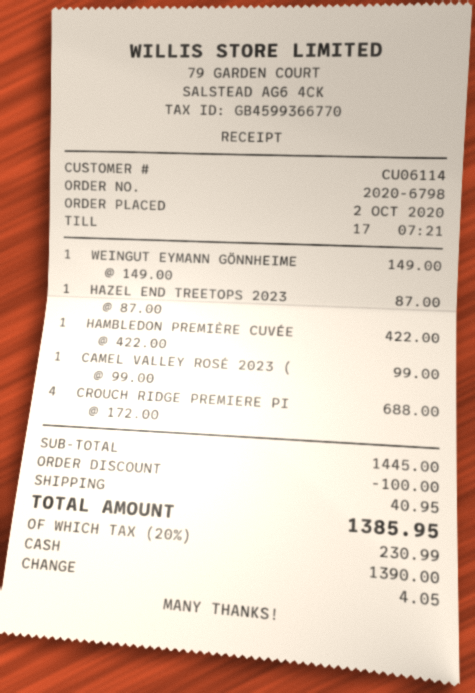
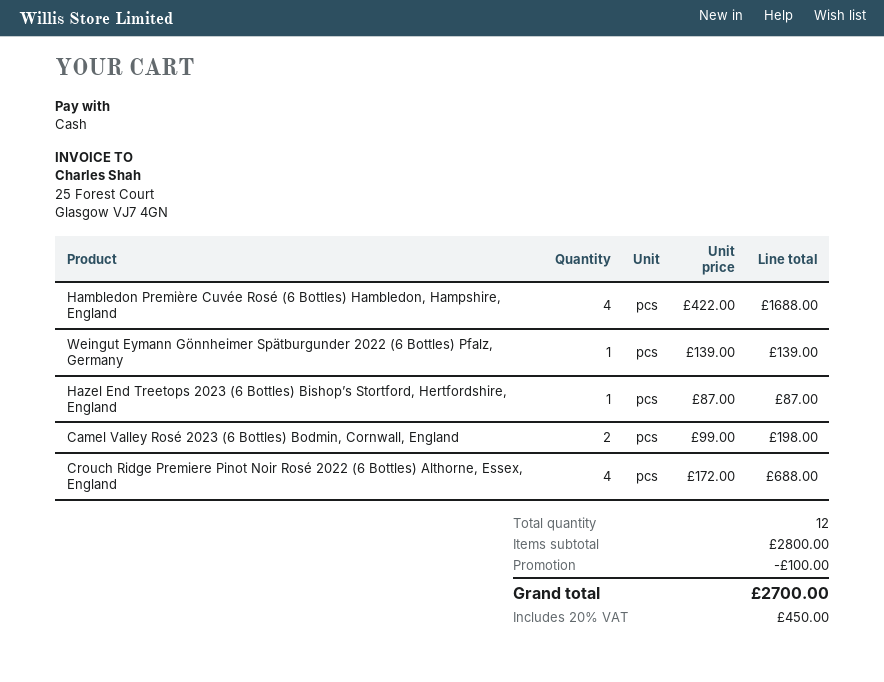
WEINGUT EYMANN GÖNNHEIME: 1 x 149.00 = 149.00 -> 1 x 139.00 = 139.00
HAMBLEDON PREMIÈRE CUVÉE: 1 x 422.00 = 422.00 -> 4 x 422.00 = 1688.00
CAMEL VALLEY ROSÉ 2023 (: 1 x 99.00 = 99.00 -> 2 x 99.00 = 198.00
subtotal: 1445.00 -> 2800.00
shipping: 40.95 -> none
tax: 20% = 230.99 -> 20% = 450.00
total: 1385.95 -> 2700.00

